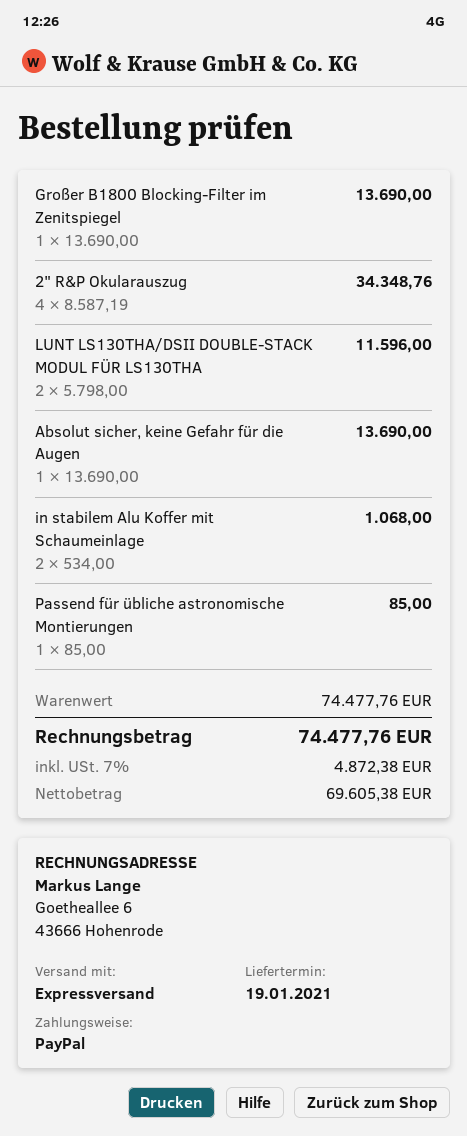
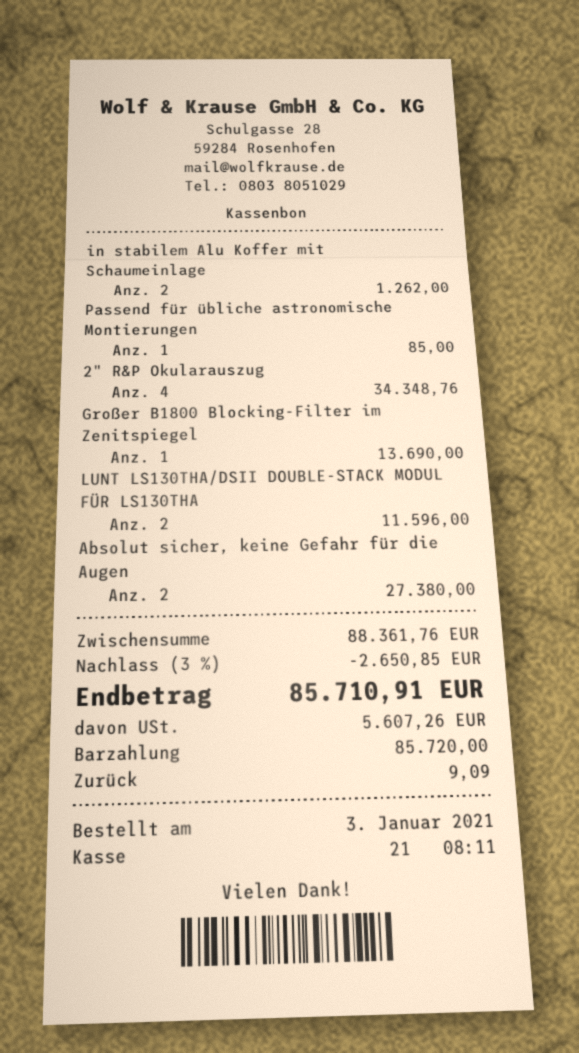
payment method: PayPal -> cash
Absolut sicher, keine Gefahr für die Augen: 1 for 13690.00 -> 2 for 27380.00
in stabilem Alu Koffer mit Schaumeinlage: 2 for 1068.00 -> 2 for 1262.00
subtotal: 74477.76 -> 88361.76
discount: none -> 3% = 2650.85
tax: 4872.38 -> 5607.26
total: 74477.76 -> 85710.91

